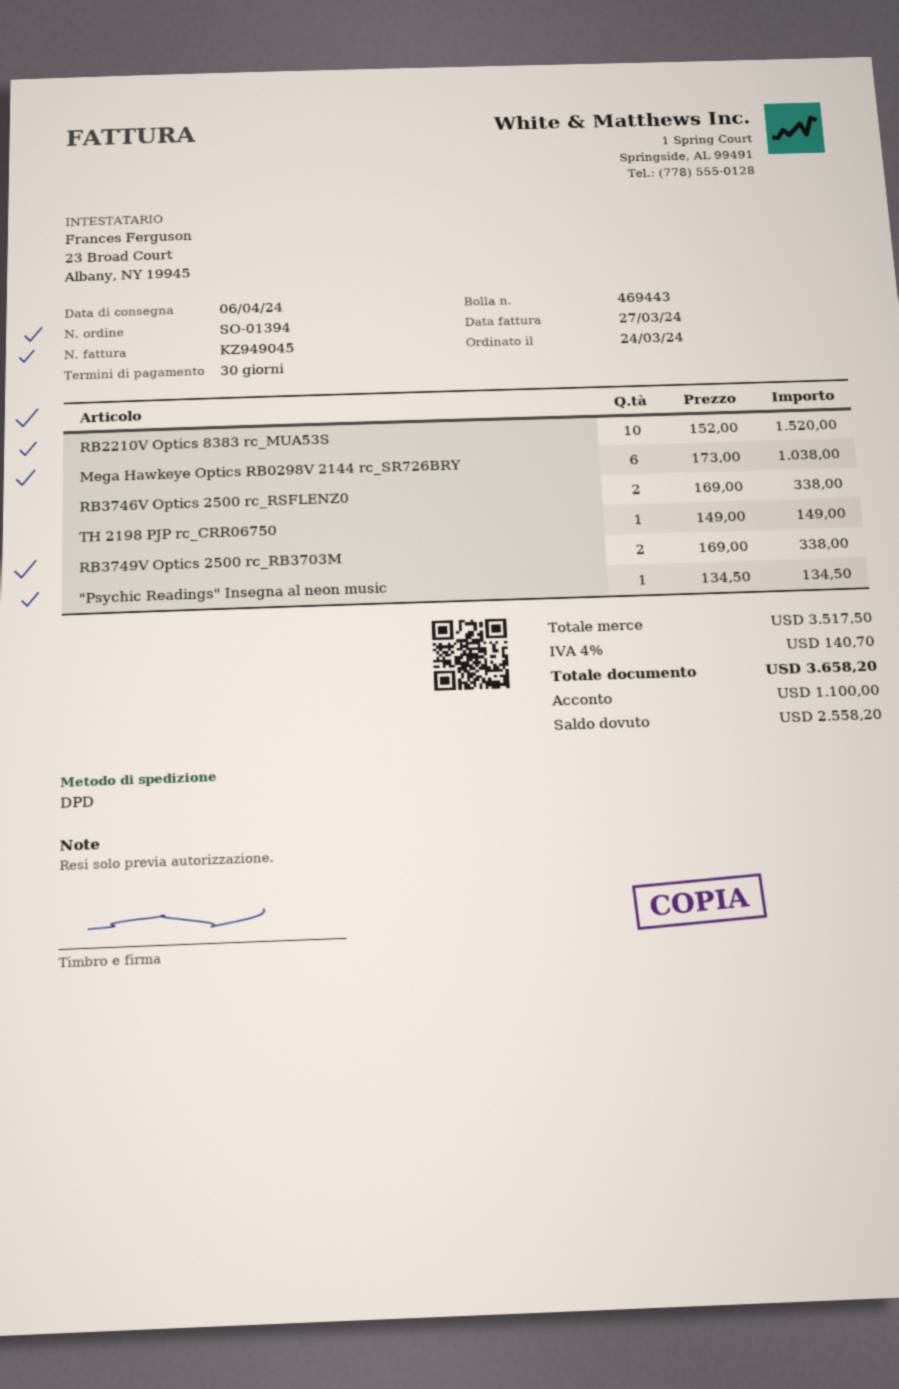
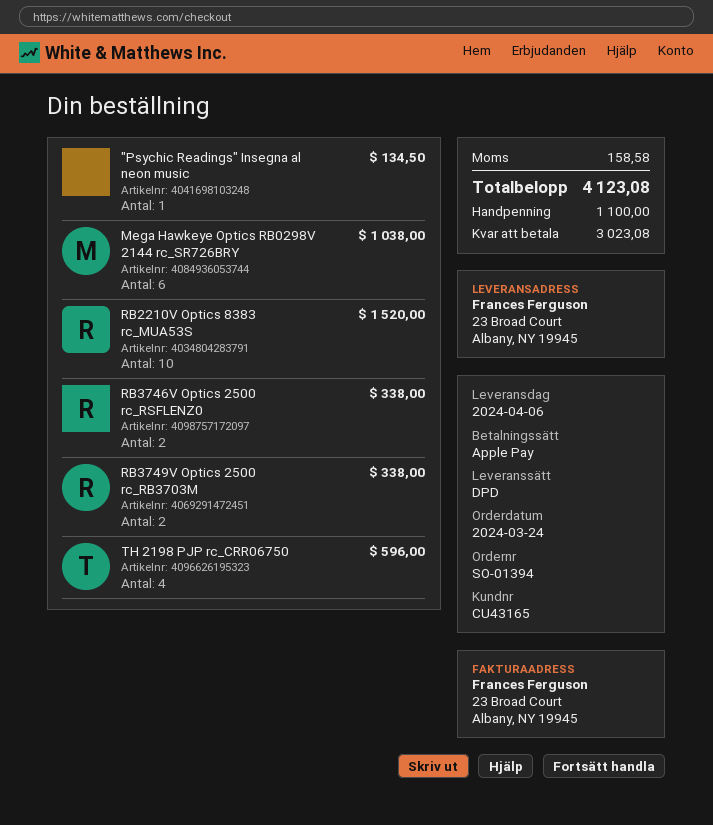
TH 2198 PJP rc_CRR06750: 1 for 149.00 -> 4 for 596.00
tax: 140.70 -> 158.58
total: 3658.20 -> 4123.08
balance: 2558.20 -> 3023.08

